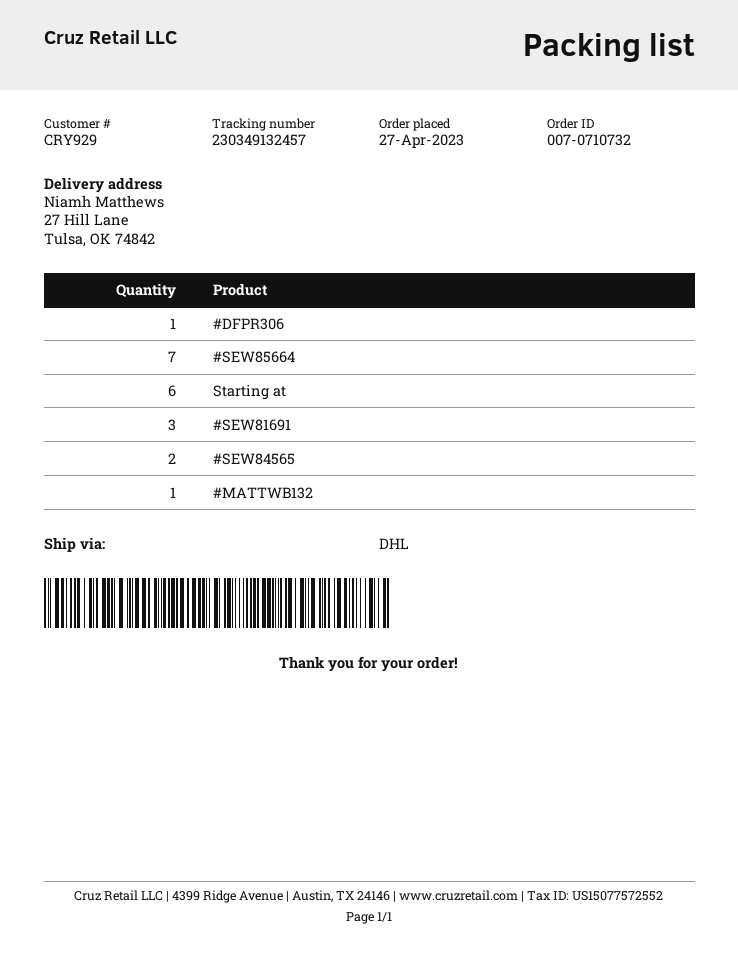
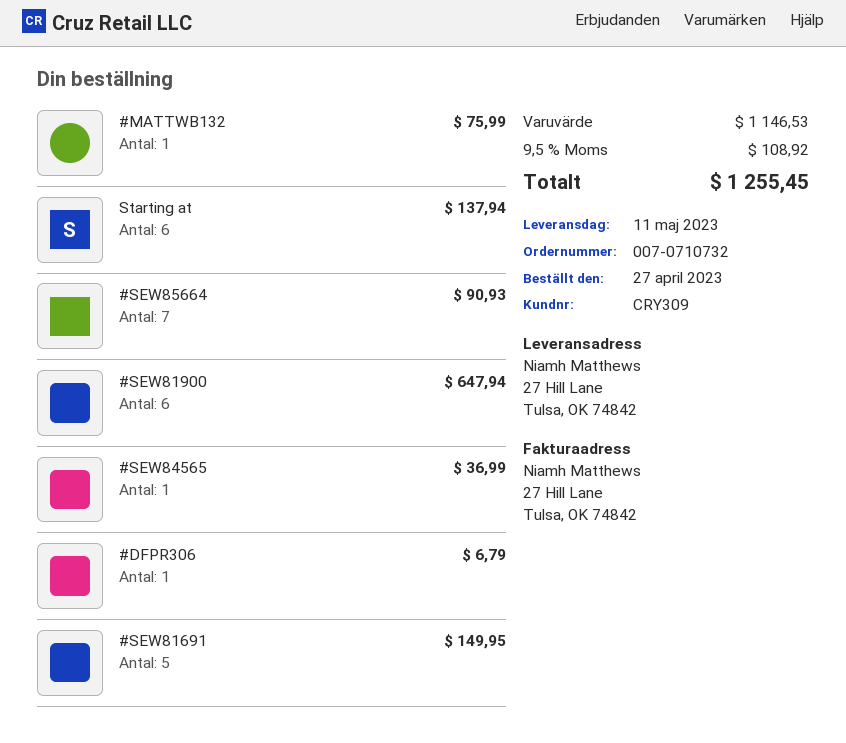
customer number: CRY929 -> CRY309
#SEW81691: 3 -> 5
#SEW84565: 2 -> 1
#SEW81900: none -> 6

